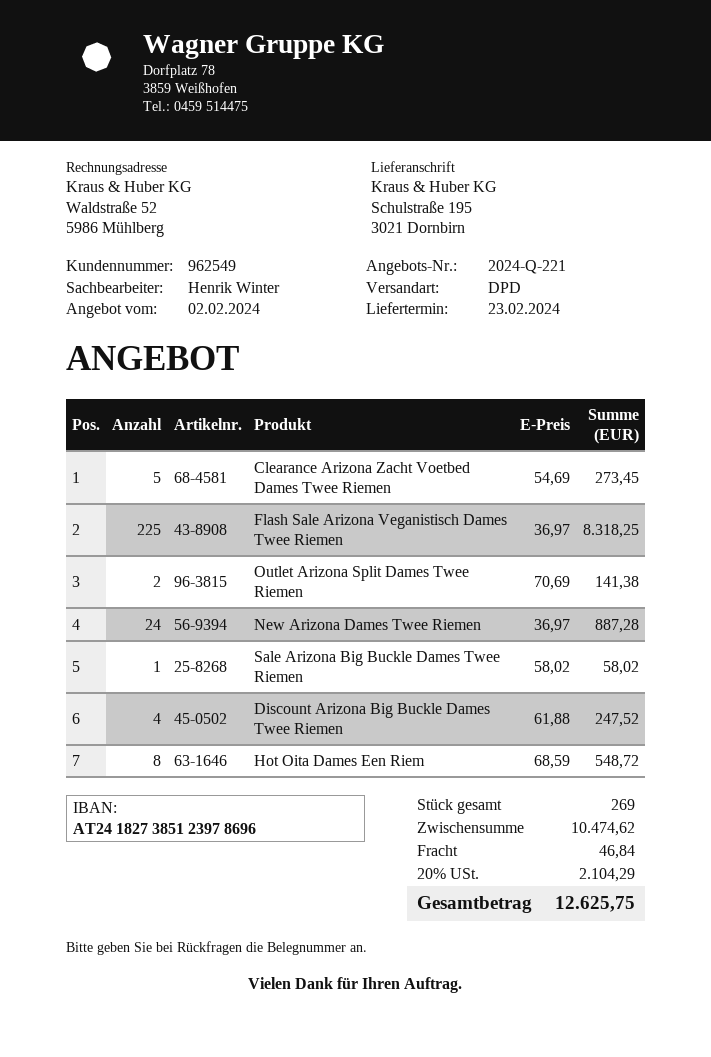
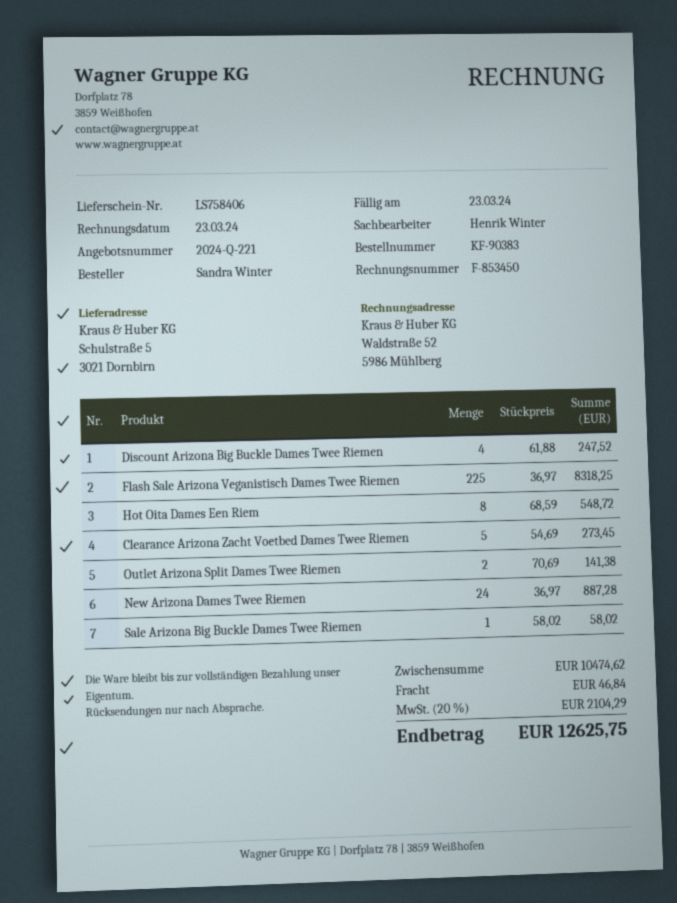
ship to: Schulstraße 195, 3021 Dornbirn -> Schulstraße 5, 3021 Dornbirn

